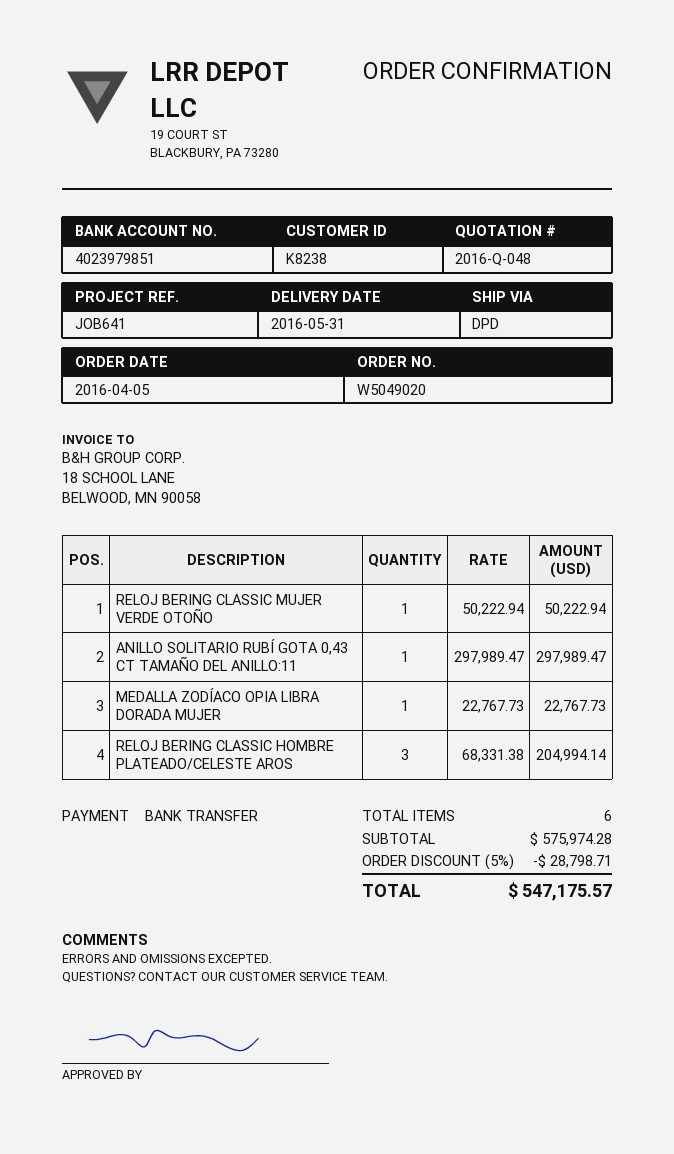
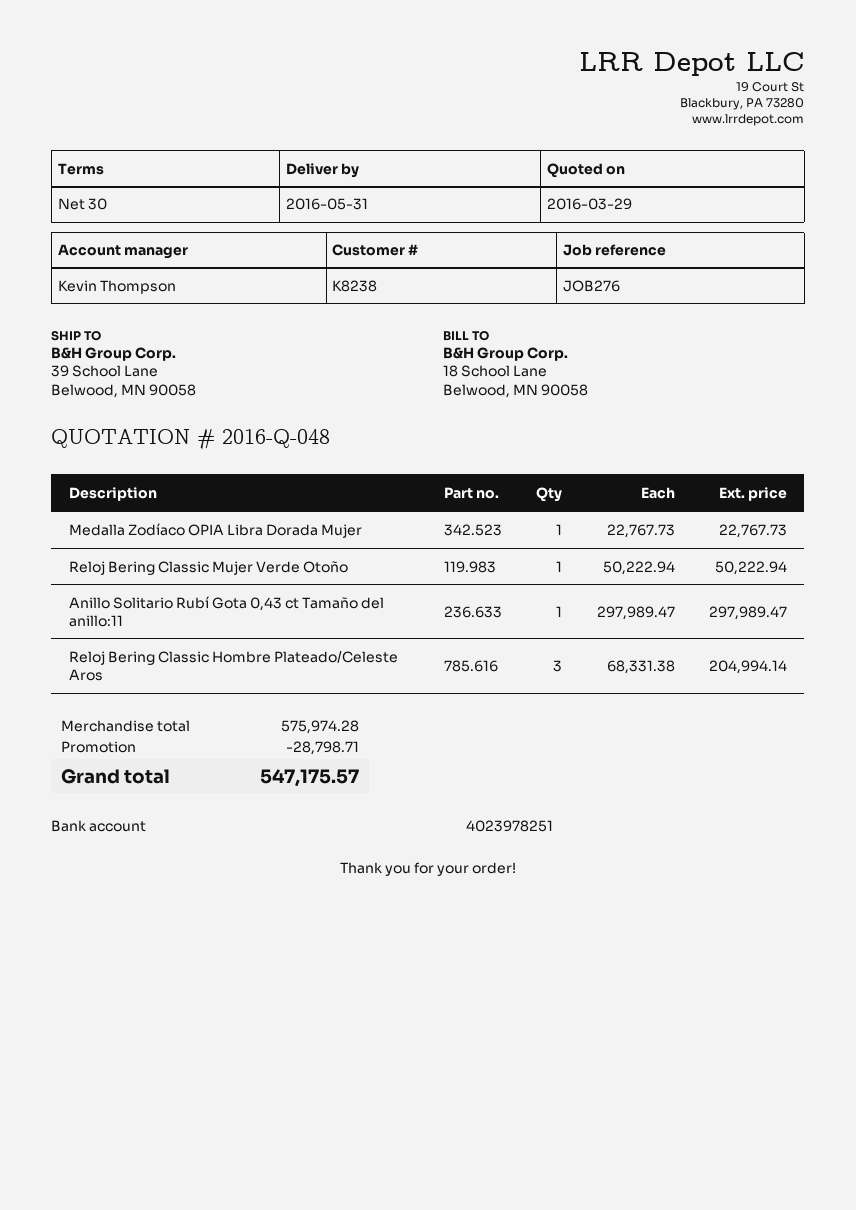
reference: JOB641 -> JOB276
bank account: 4023979851 -> 4023978251

